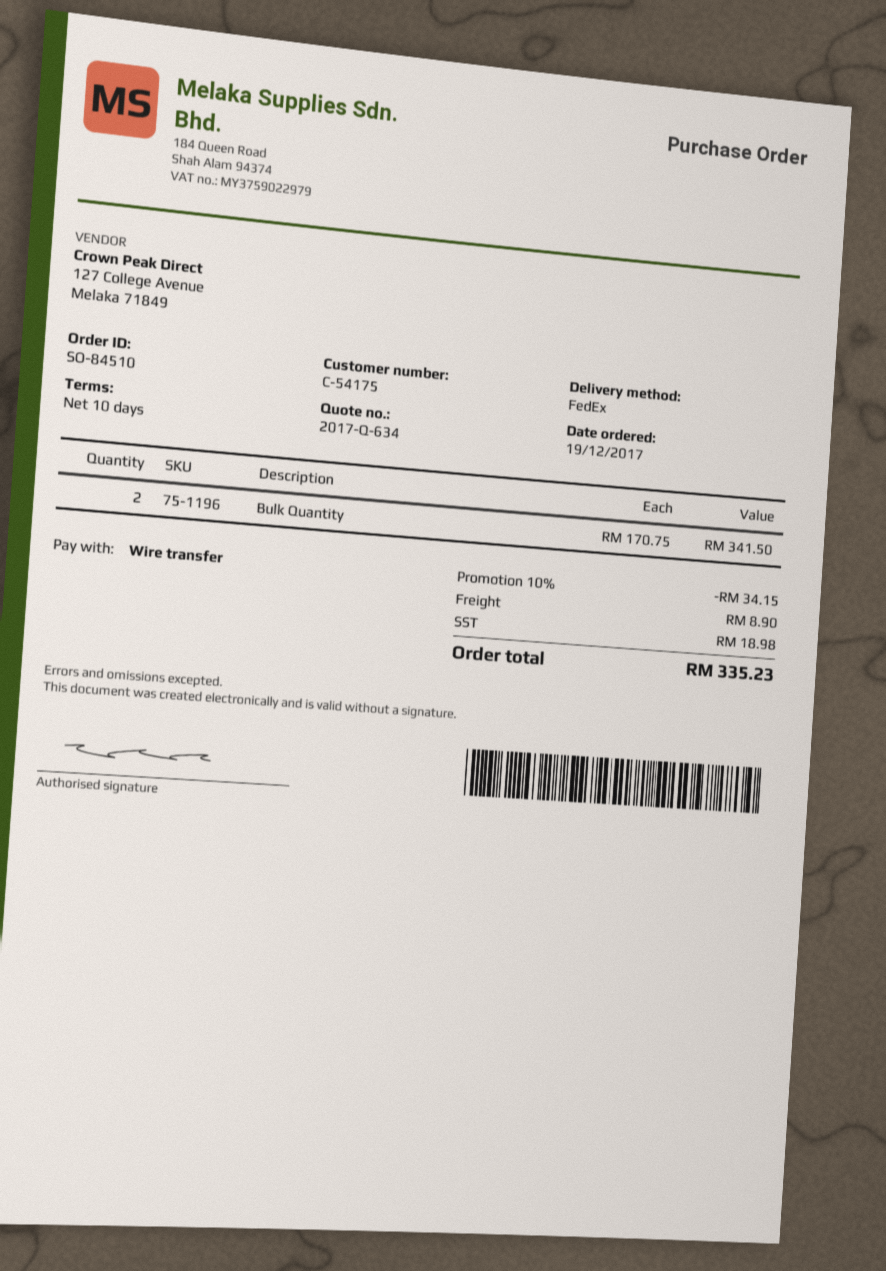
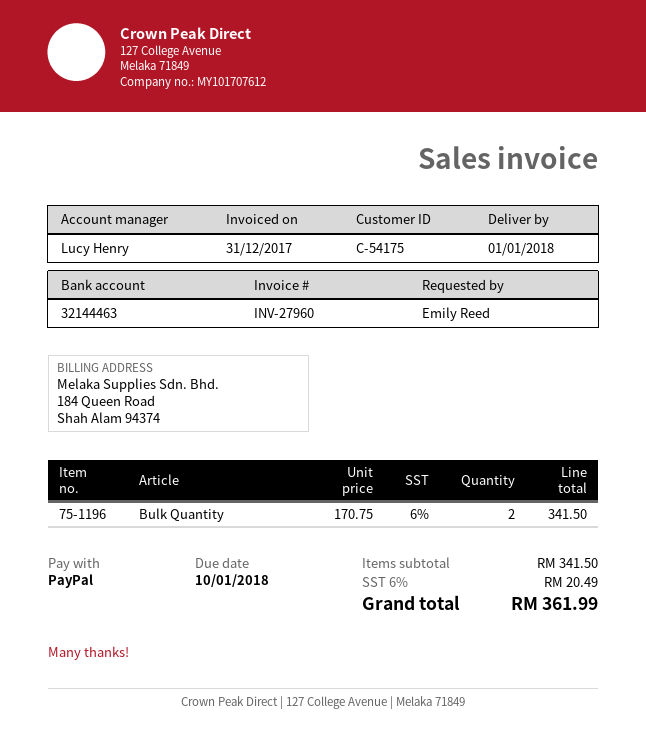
payment method: bank transfer -> PayPal
discount: 10% = 34.15 -> none
shipping: 8.90 -> none
tax: 18.98 -> 20.49
total: 335.23 -> 361.99

